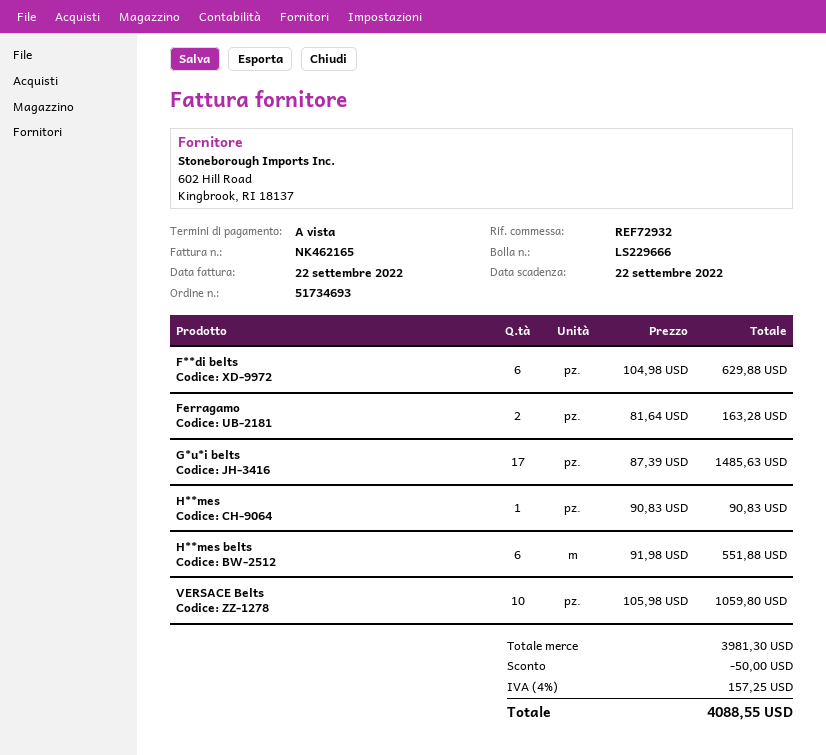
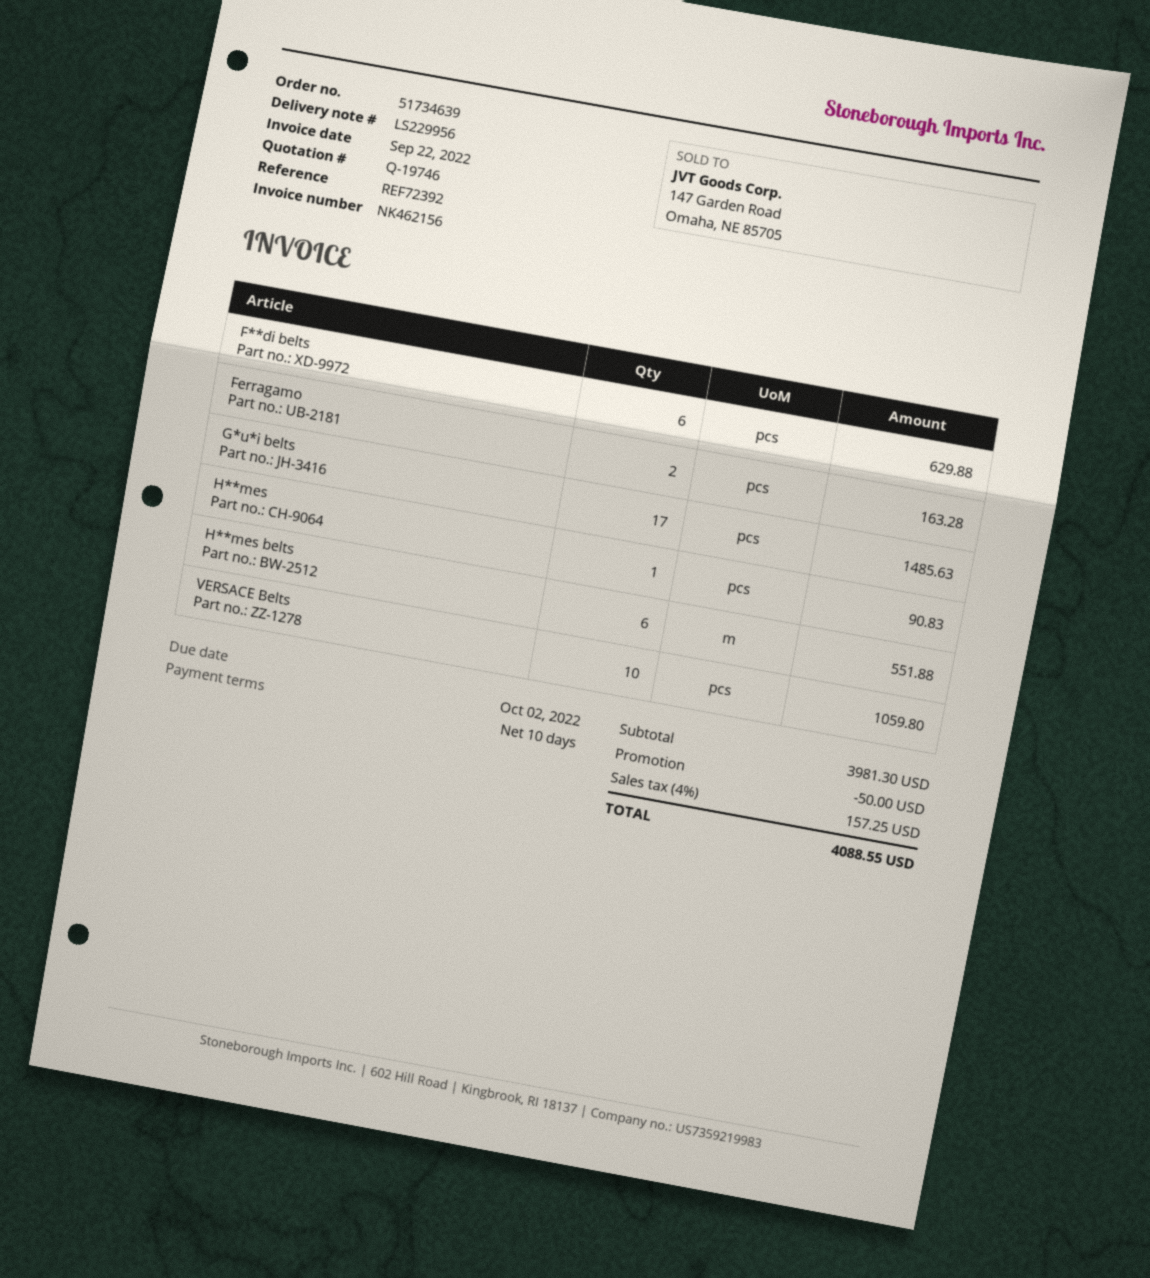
order number: 51734693 -> 51734639
delivery note number: LS229666 -> LS229956
invoice number: NK462165 -> NK462156
payment terms: on receipt -> 10 days
due date: 2022-09-22 -> 2022-10-02
reference: REF72932 -> REF72392

